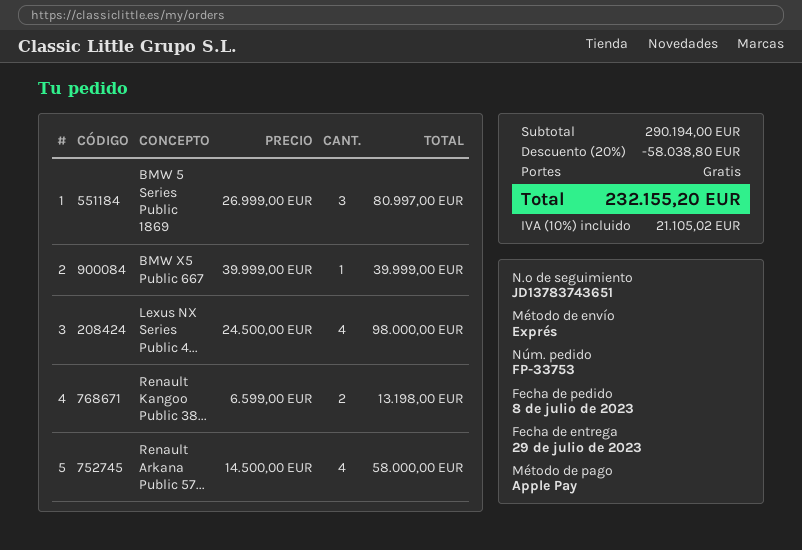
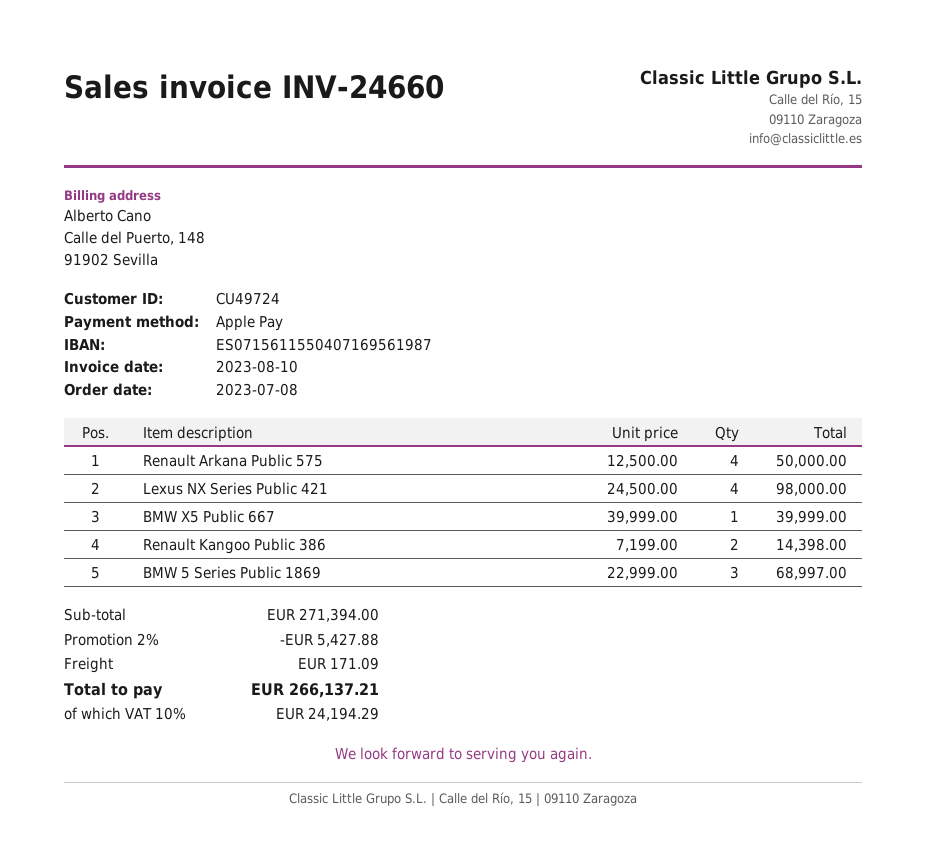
BMW 5 Series Public 1869: 3 x 26999.00 = 80997.00 -> 3 x 22999.00 = 68997.00
Renault Kangoo Public 38...: 2 x 6599.00 = 13198.00 -> 2 x 7199.00 = 14398.00
Renault Arkana Public 57...: 4 x 14500.00 = 58000.00 -> 4 x 12500.00 = 50000.00
subtotal: 290194.00 -> 271394.00
discount: 20% = 58038.80 -> 2% = 5427.88
shipping: 0.00 -> 171.09
tax: 10% = 21105.02 -> 10% = 24194.29
total: 232155.20 -> 266137.21

